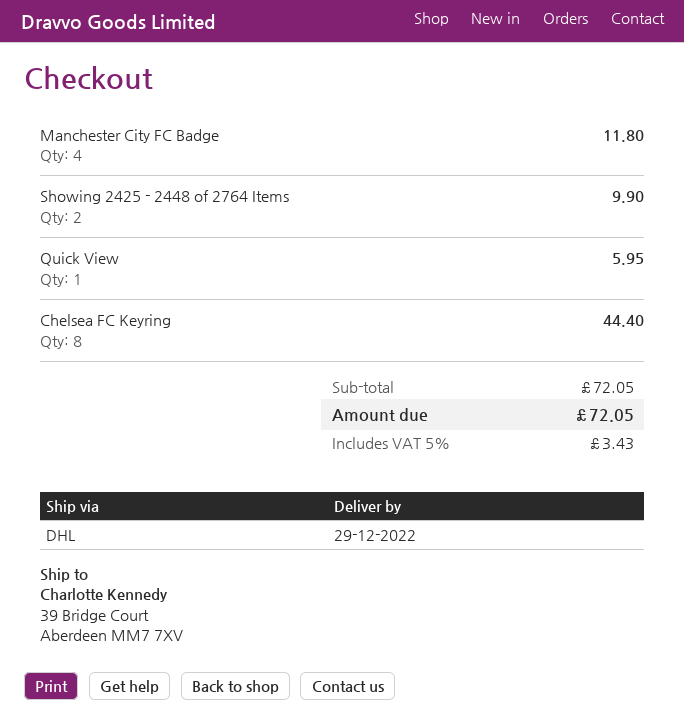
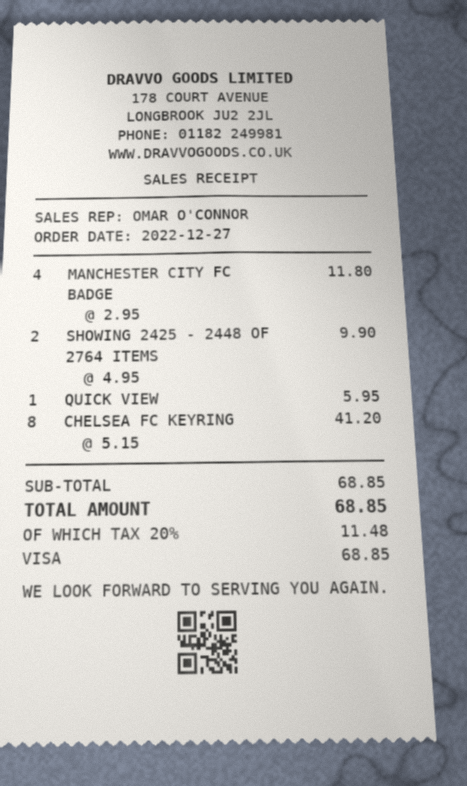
Chelsea FC Keyring: 8 for 44.40 -> 8 for 41.20
subtotal: 72.05 -> 68.85
tax: 5% = 3.43 -> 20% = 11.48
total: 72.05 -> 68.85

